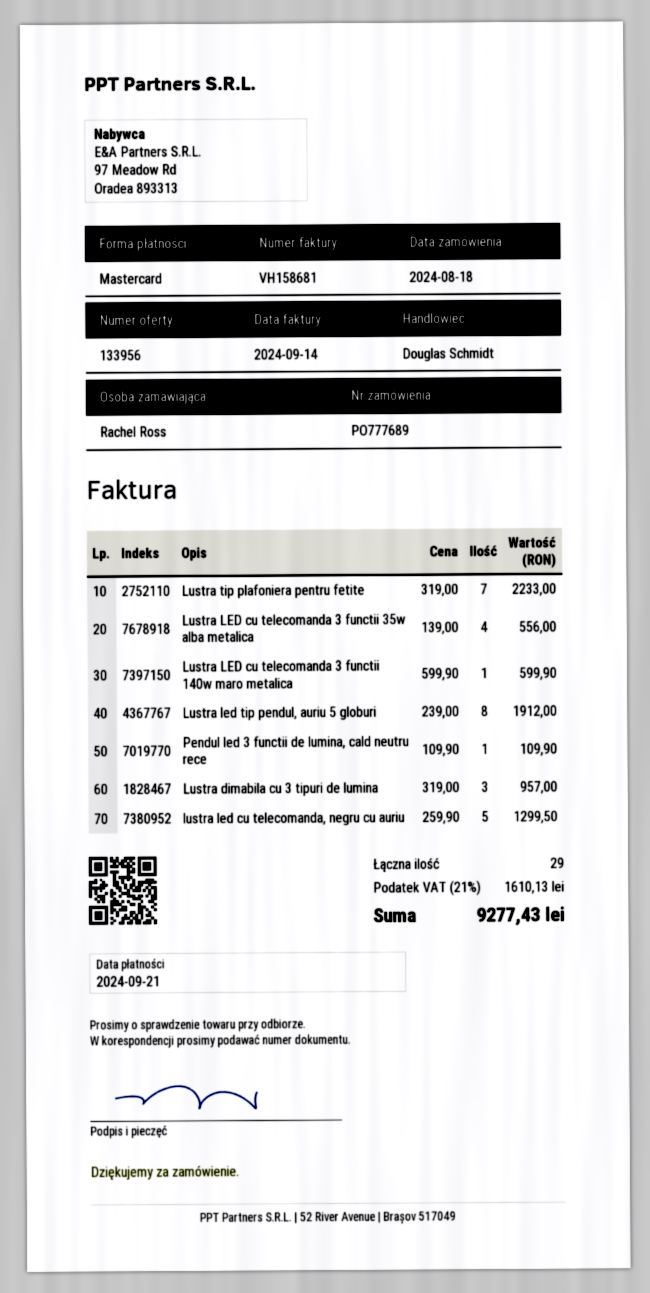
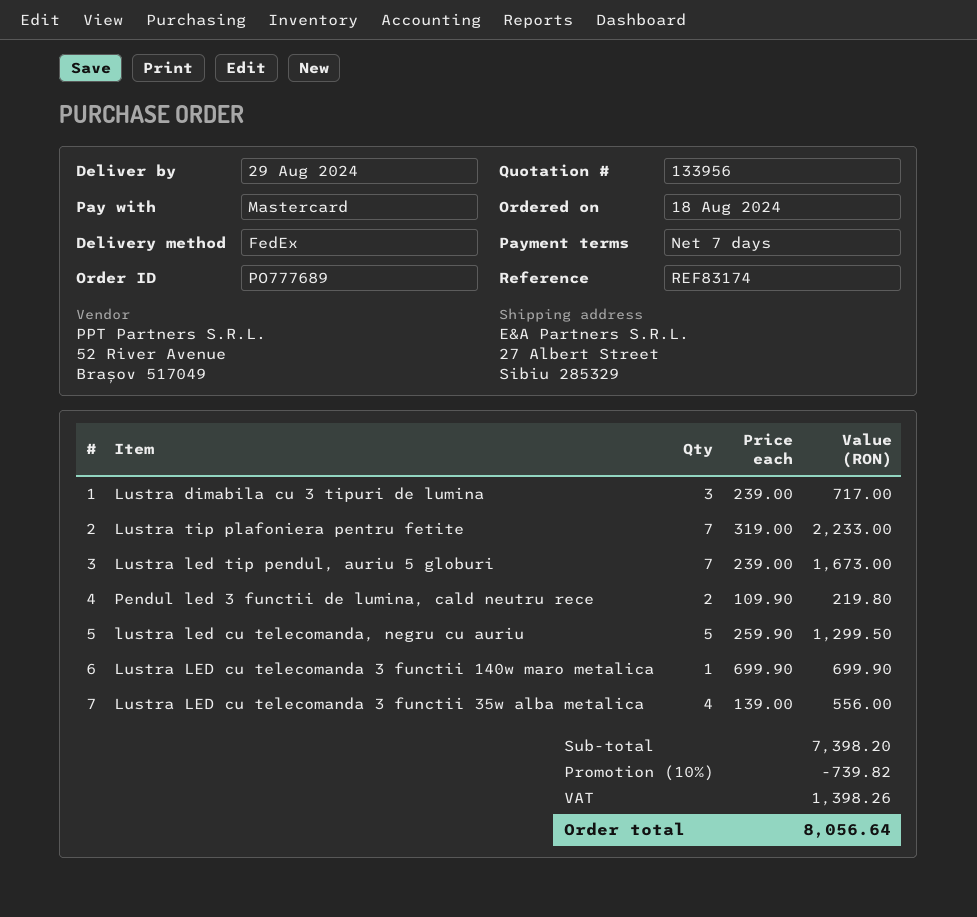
Lustra LED cu telecomanda 3 functii 140w maro metalica: 1 x 599.90 = 599.90 -> 1 x 699.90 = 699.90
Lustra led tip pendul, auriu 5 globuri: 8 x 239.00 = 1912.00 -> 7 x 239.00 = 1673.00
Pendul led 3 functii de lumina, cald neutru rece: 1 x 109.90 = 109.90 -> 2 x 109.90 = 219.80
Lustra dimabila cu 3 tipuri de lumina: 3 x 319.00 = 957.00 -> 3 x 239.00 = 717.00
discount: none -> 10% = 739.82
tax: 1610.13 -> 1398.26
total: 9277.43 -> 8056.64

